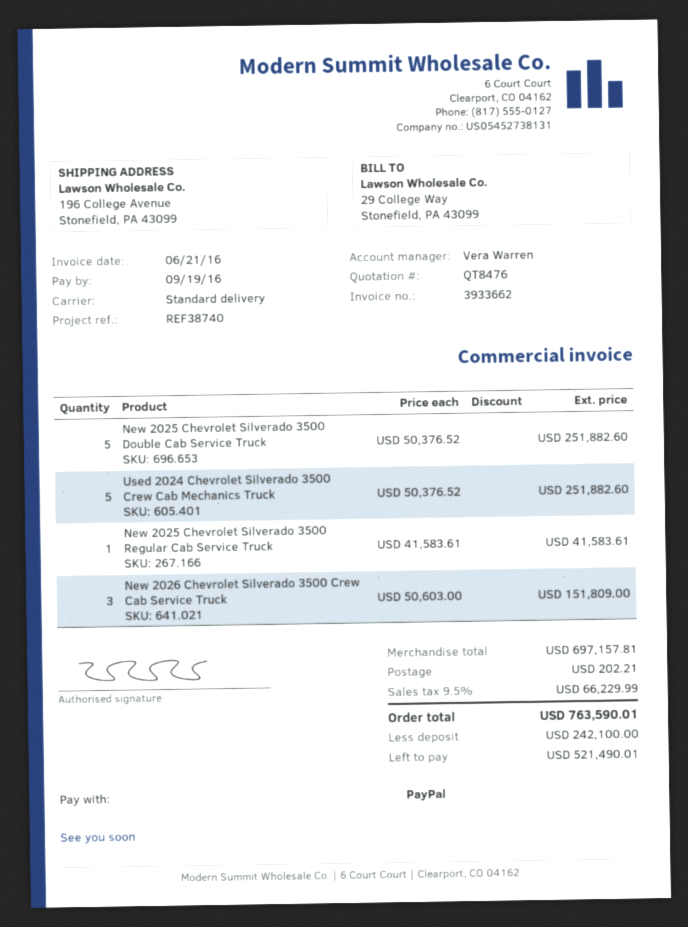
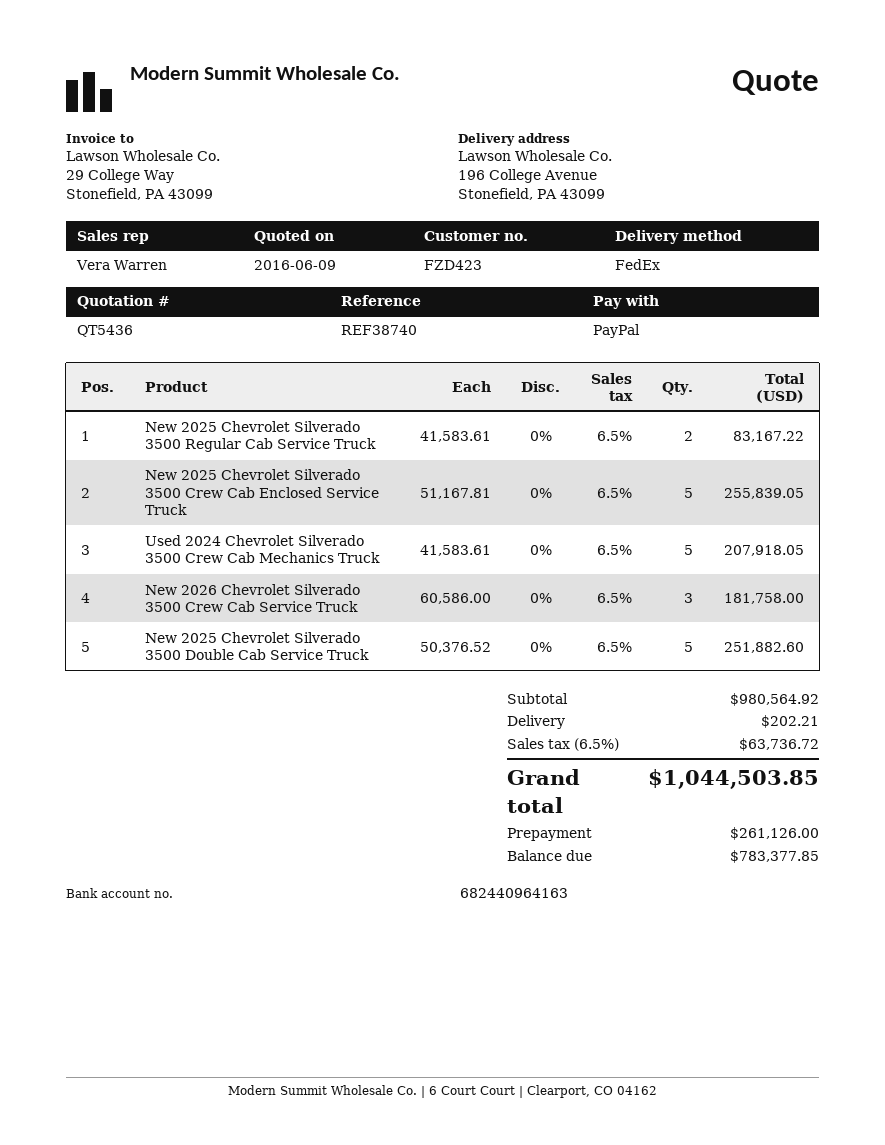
quote number: QT8476 -> QT5436
shipping method: standard -> FedEx
Used 2024 Chevrolet Silverado 3500 Crew Cab Mechanics Truck: 5 x 50376.52 = 251882.60 -> 5 x 41583.61 = 207918.05
New 2025 Chevrolet Silverado 3500 Regular Cab Service Truck: 1 x 41583.61 = 41583.61 -> 2 x 41583.61 = 83167.22
New 2026 Chevrolet Silverado 3500 Crew Cab Service Truck: 3 x 50603.00 = 151809.00 -> 3 x 60586.00 = 181758.00
New 2025 Chevrolet Silverado 3500 Crew Cab Enclosed Service Truck: none -> 5 x 51167.81 = 255839.05
subtotal: 697157.81 -> 980564.92
tax: 9.5% = 66229.99 -> 6.5% = 63736.72
total: 763590.01 -> 1044503.85
deposit: 242100.00 -> 261126.00
balance: 521490.01 -> 783377.85

